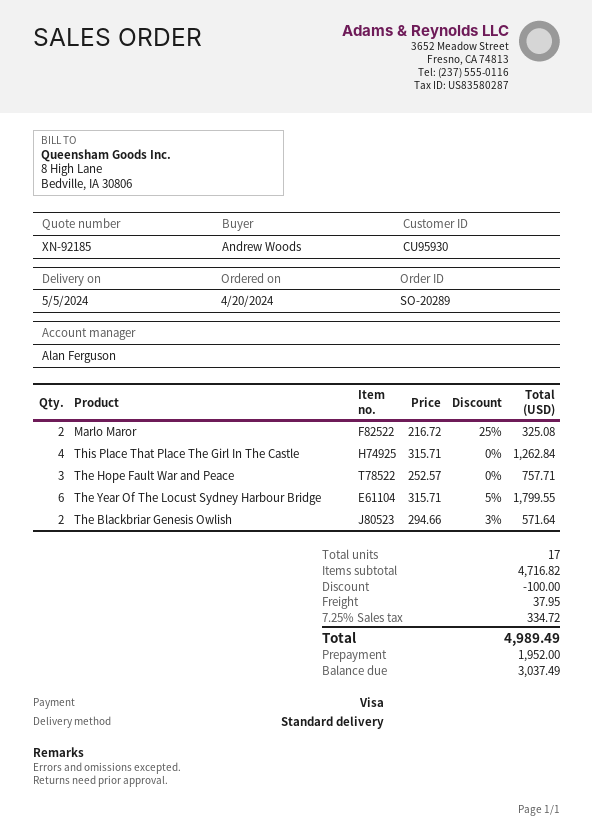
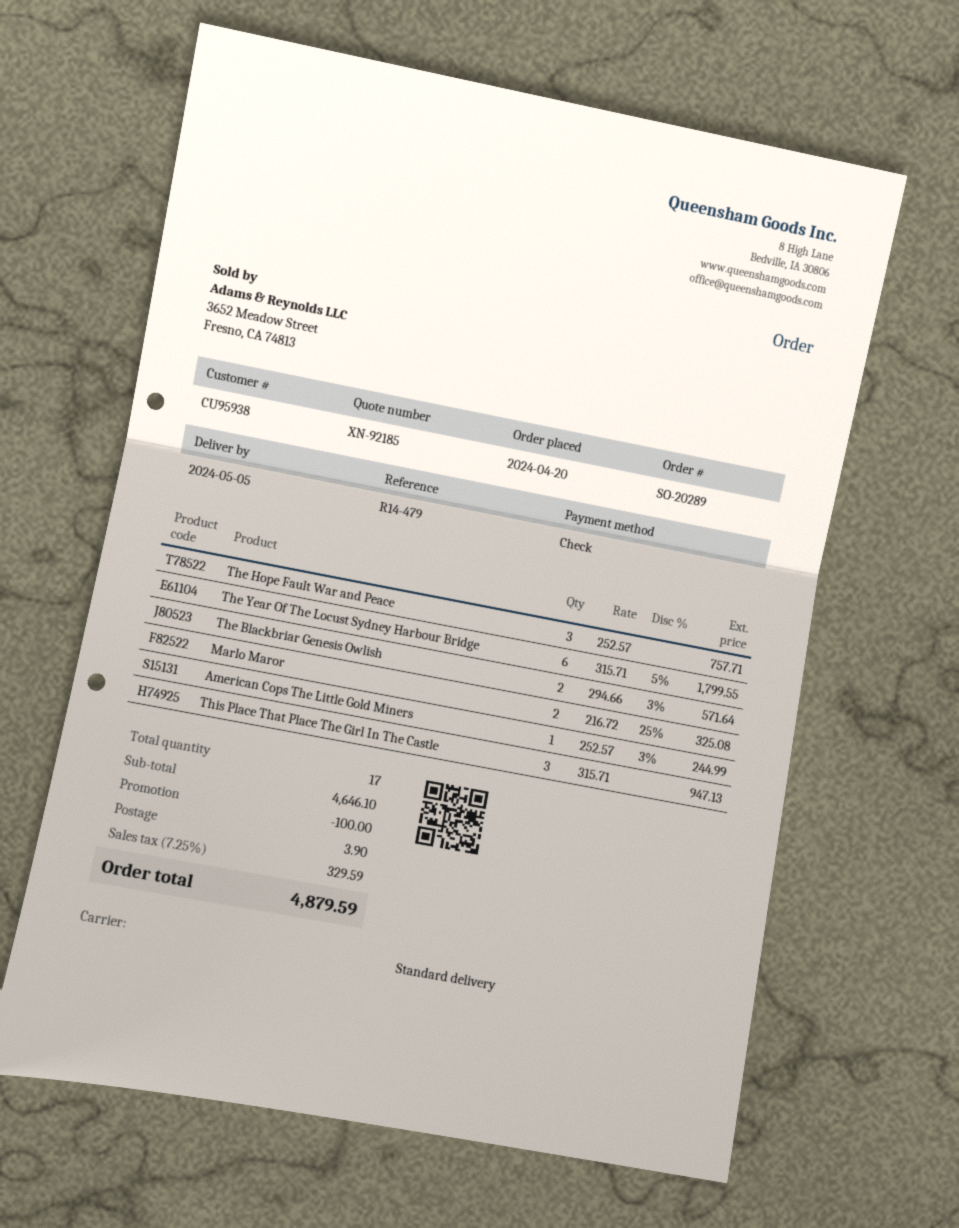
customer number: CU95930 -> CU95938
payment method: Visa -> cheque
This Place That Place The Girl In The Castle: 4 x 315.71 = 1262.84 -> 3 x 315.71 = 947.13
American Cops The Little Gold Miners: none -> 1 x 252.57 - 3% = 244.99
subtotal: 4716.82 -> 4646.10
shipping: 37.95 -> 3.90
tax: 7.25% = 334.72 -> 7.25% = 329.59
total: 4989.49 -> 4879.59

